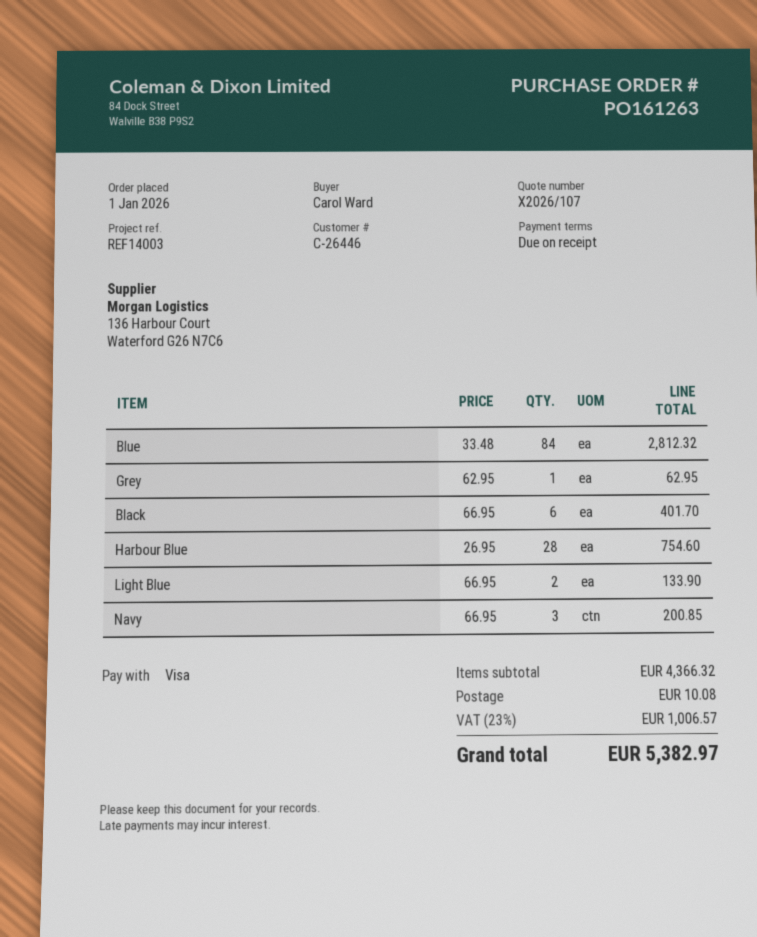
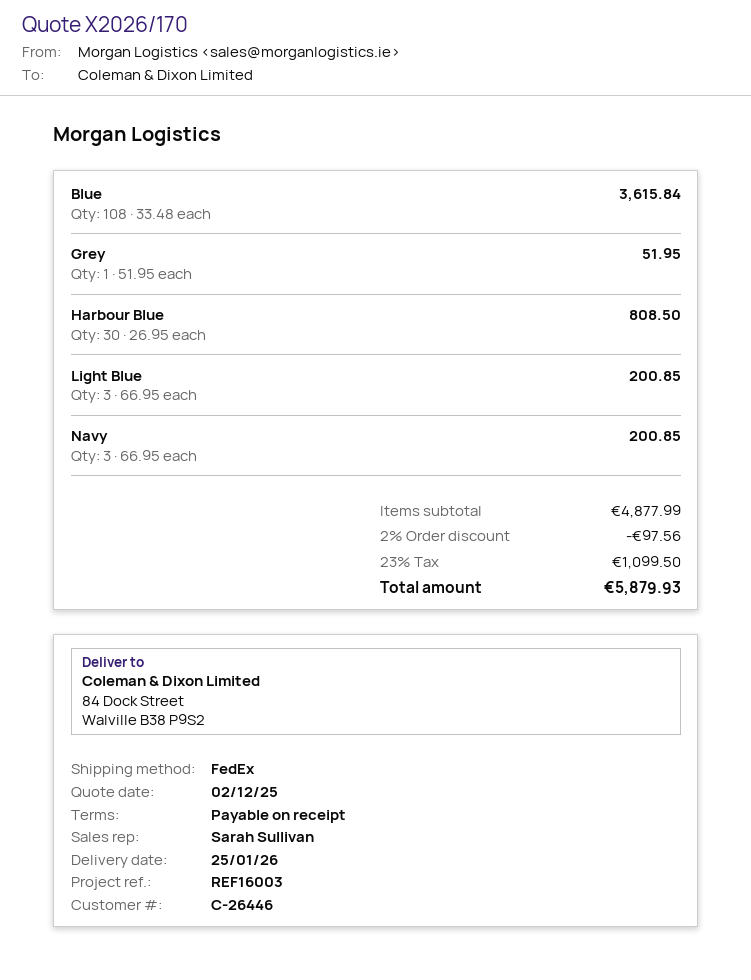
quote number: X2026/107 -> X2026/170
reference: REF14003 -> REF16003
Blue: 84 x 33.48 = 2812.32 -> 108 x 33.48 = 3615.84
Grey: 1 x 62.95 = 62.95 -> 1 x 51.95 = 51.95
Black: 6 x 66.95 = 401.70 -> none
Harbour Blue: 28 x 26.95 = 754.60 -> 30 x 26.95 = 808.50
Light Blue: 2 x 66.95 = 133.90 -> 3 x 66.95 = 200.85
subtotal: 4366.32 -> 4877.99
discount: none -> 2% = 97.56
shipping: 10.08 -> none
tax: 23% = 1006.57 -> 23% = 1099.50
total: 5382.97 -> 5879.93

